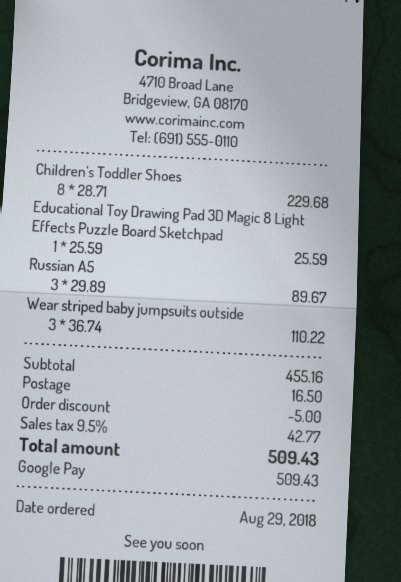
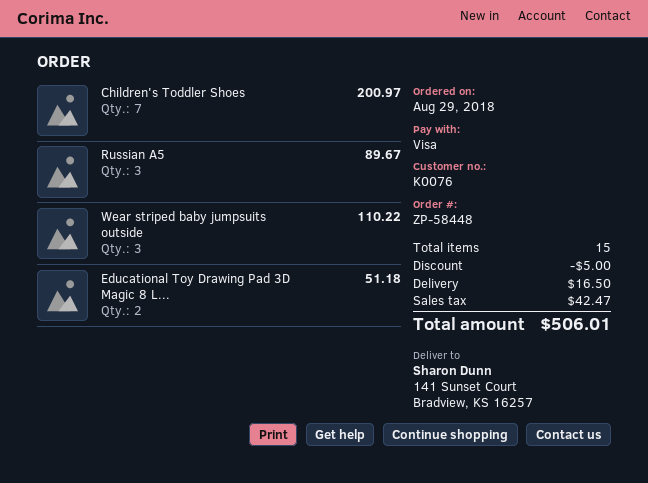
payment method: Google Pay -> Visa
Children's Toddler Shoes: 8 for 229.68 -> 7 for 200.97
Educational Toy Drawing Pad 3D Magic 8 Light Effects Puzzle Board Sketchpad: 1 for 25.59 -> 2 for 51.18
tax: 42.77 -> 42.47
total: 509.43 -> 506.01

